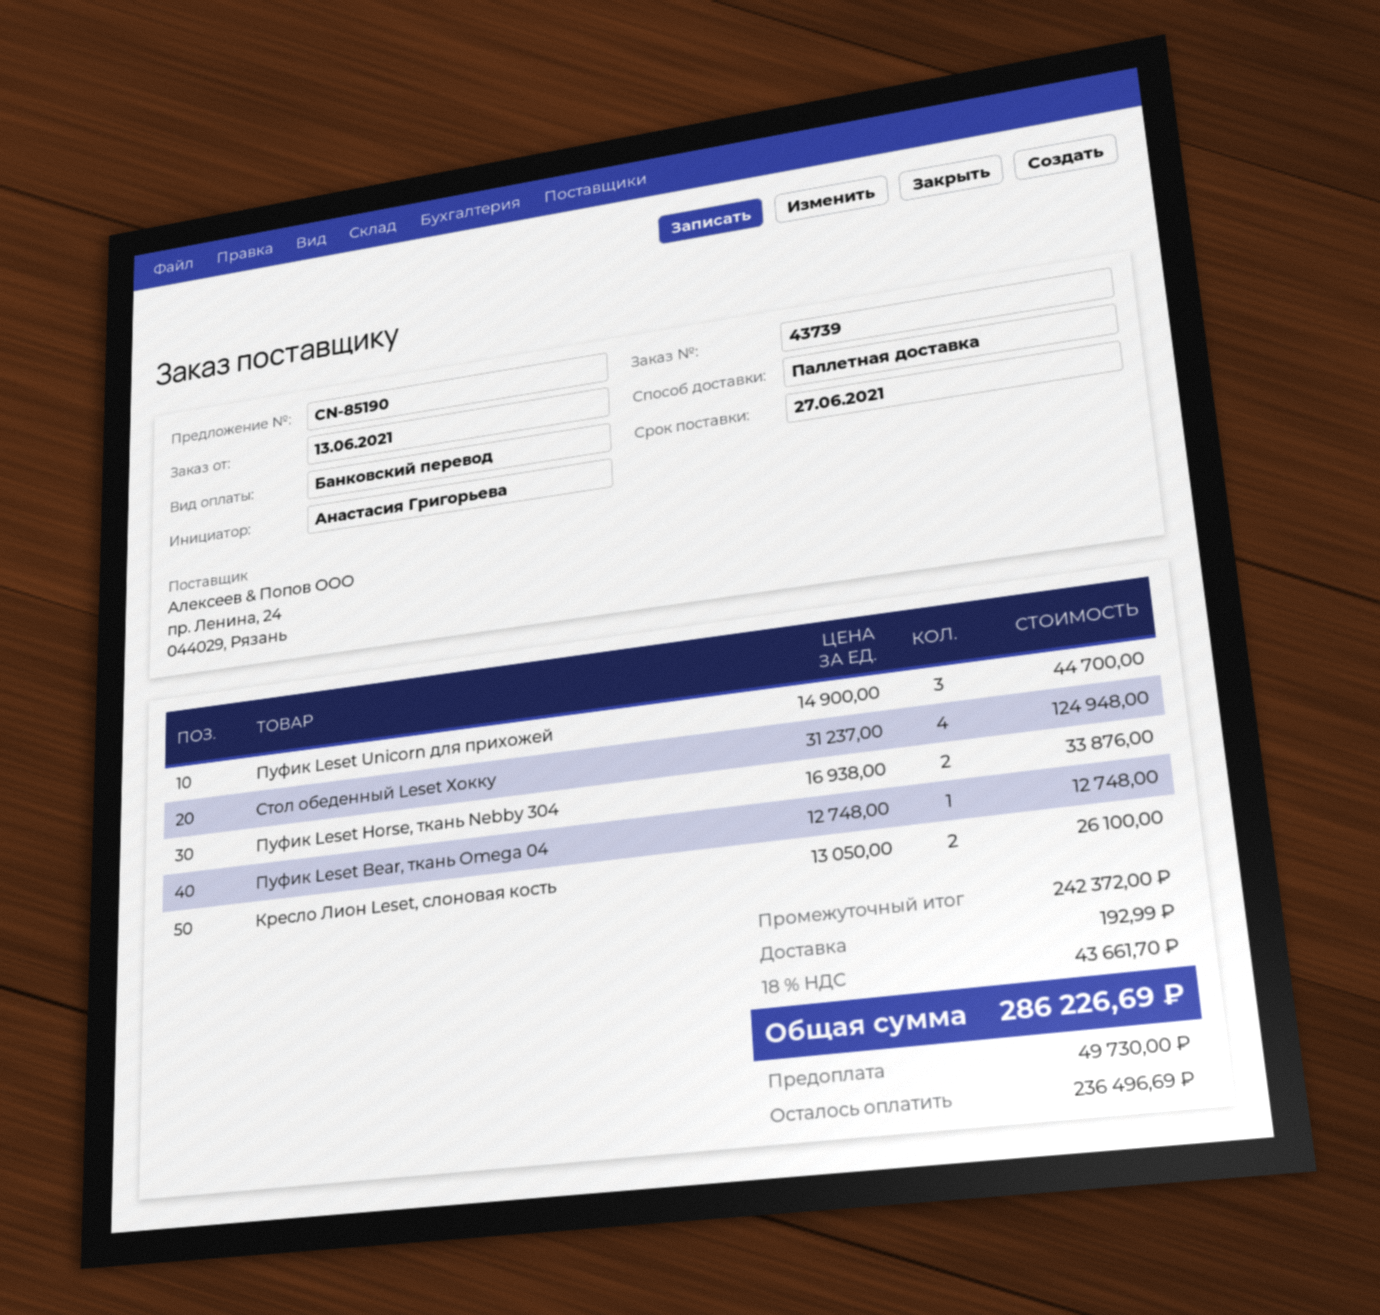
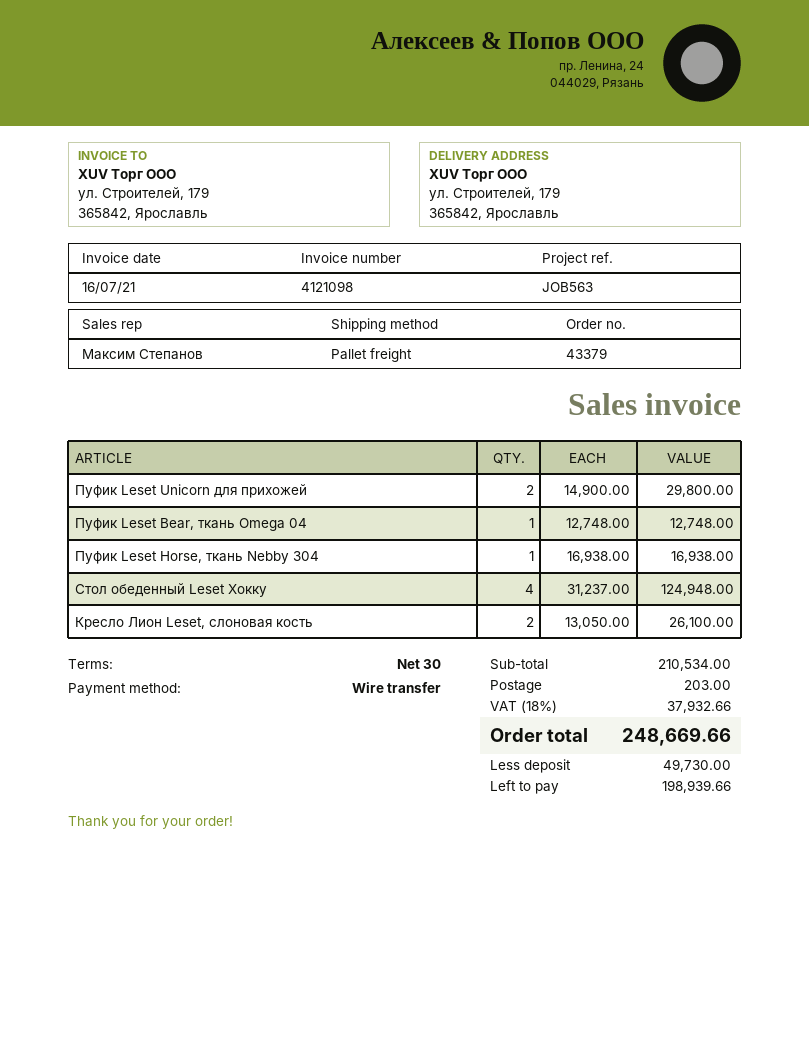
order number: 43739 -> 43379
Пуфик Leset Unicorn для прихожей: 3 x 14900.00 = 44700.00 -> 2 x 14900.00 = 29800.00
Пуфик Leset Horse, ткань Nebby 304: 2 x 16938.00 = 33876.00 -> 1 x 16938.00 = 16938.00
subtotal: 242372.00 -> 210534.00
shipping: 192.99 -> 203.00
tax: 18% = 43661.70 -> 18% = 37932.66
total: 286226.69 -> 248669.66
balance: 236496.69 -> 198939.66

